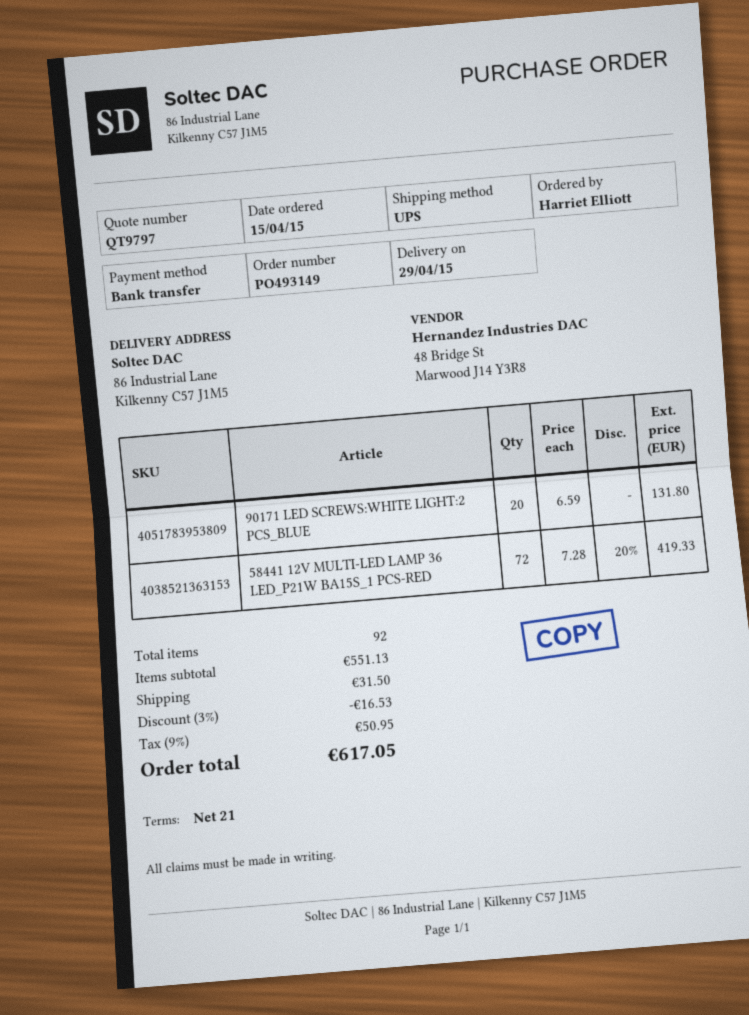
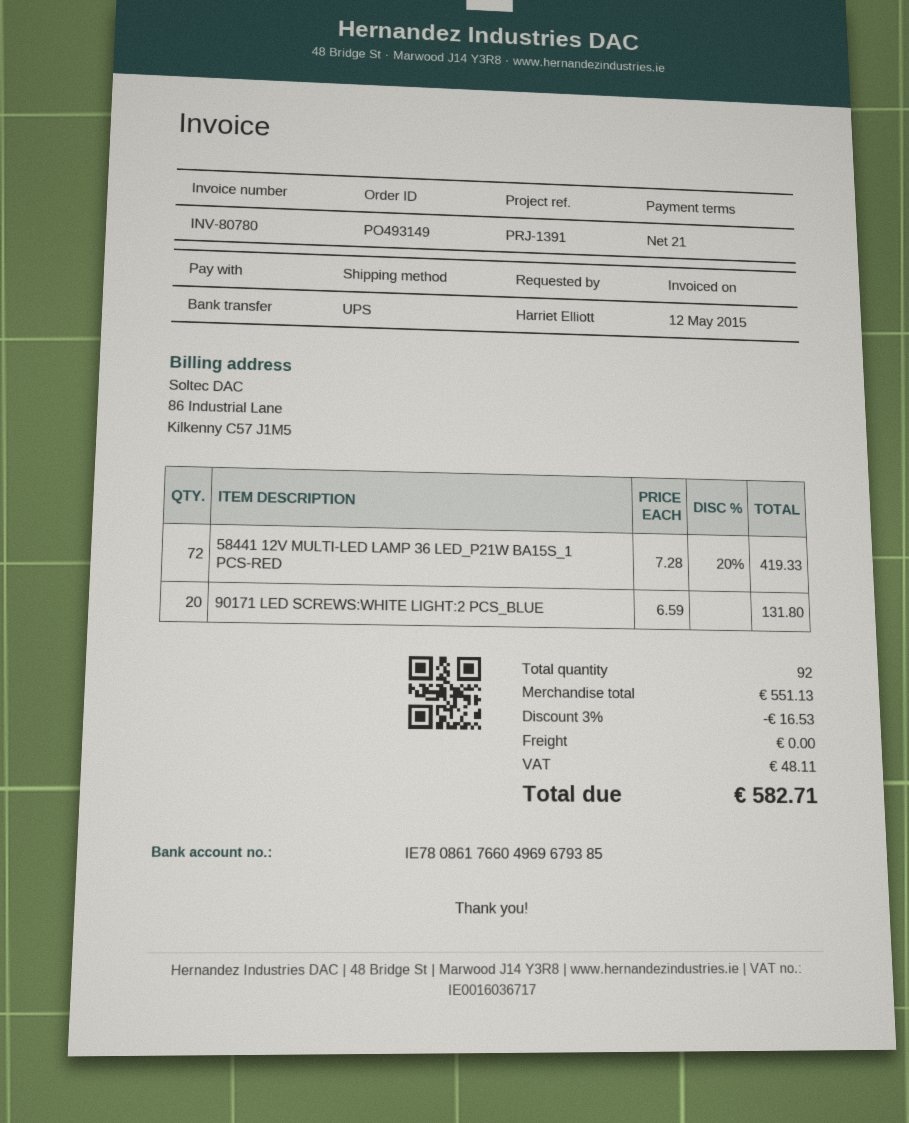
shipping: 31.50 -> 0.00
tax: 50.95 -> 48.11
total: 617.05 -> 582.71

